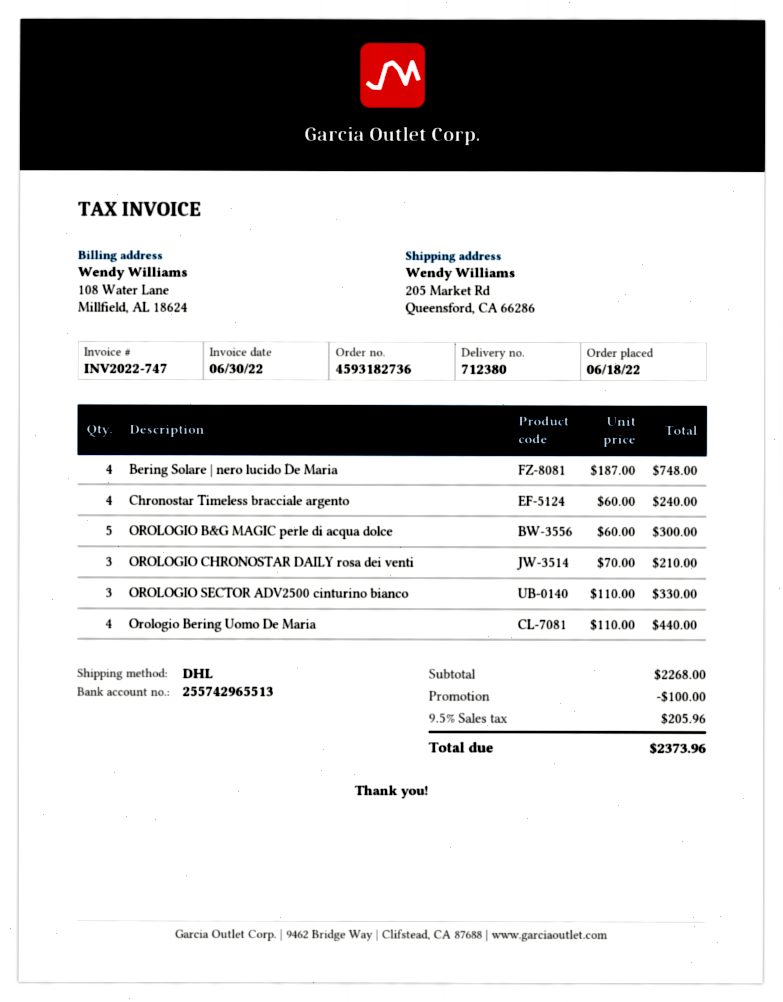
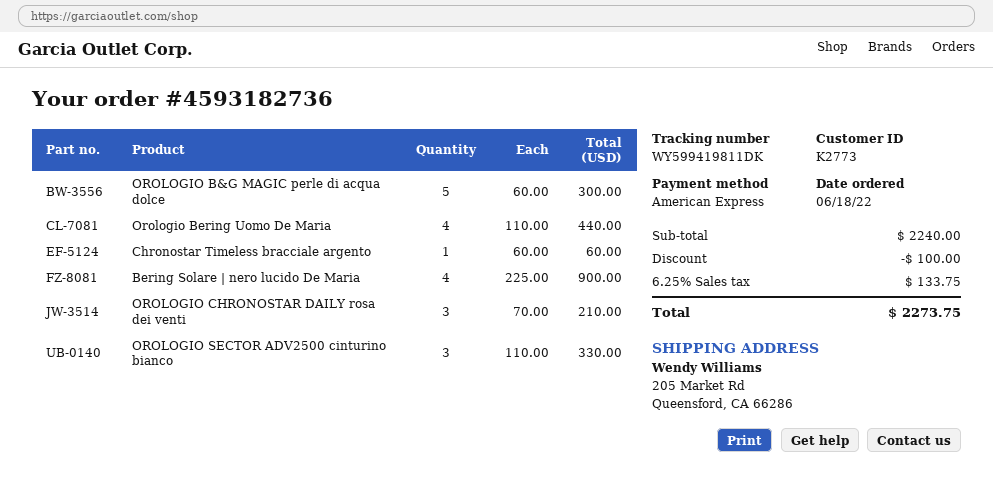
Bering Solare | nero lucido De Maria: 4 x 187.00 = 748.00 -> 4 x 225.00 = 900.00
Chronostar Timeless bracciale argento: 4 x 60.00 = 240.00 -> 1 x 60.00 = 60.00
subtotal: 2268.00 -> 2240.00
tax: 9.5% = 205.96 -> 6.25% = 133.75
total: 2373.96 -> 2273.75

